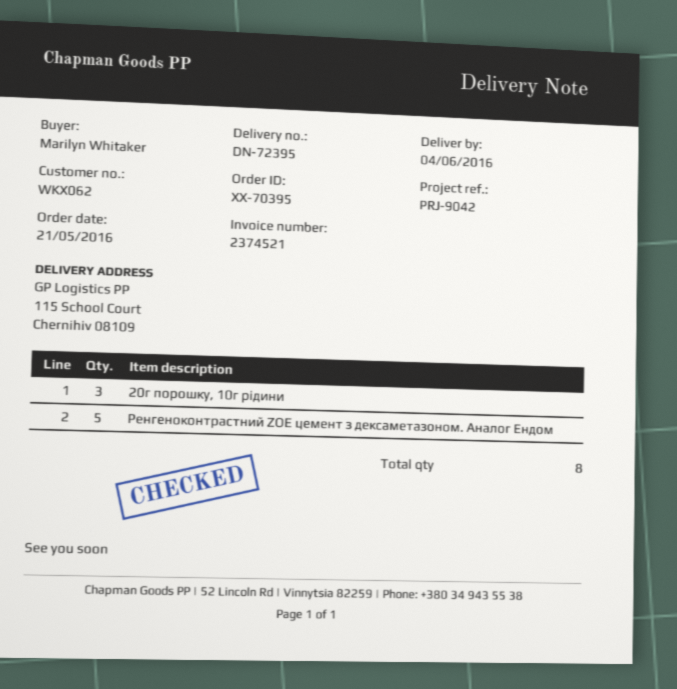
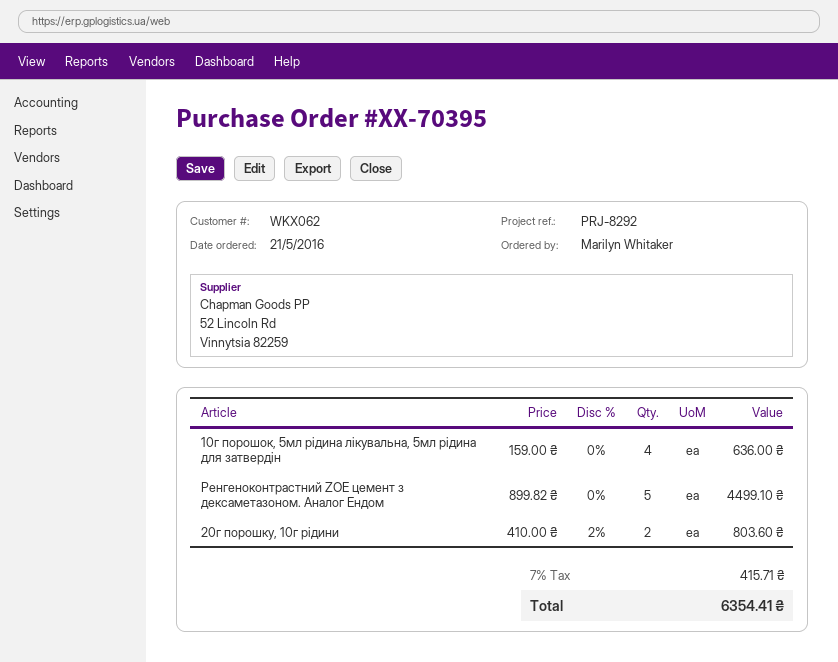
reference: PRJ-9042 -> PRJ-8292
20г порошку, 10г рідини: 3 -> 2
10г порошок, 5мл рідина лікувальна, 5мл рідина для затвердін: none -> 4

